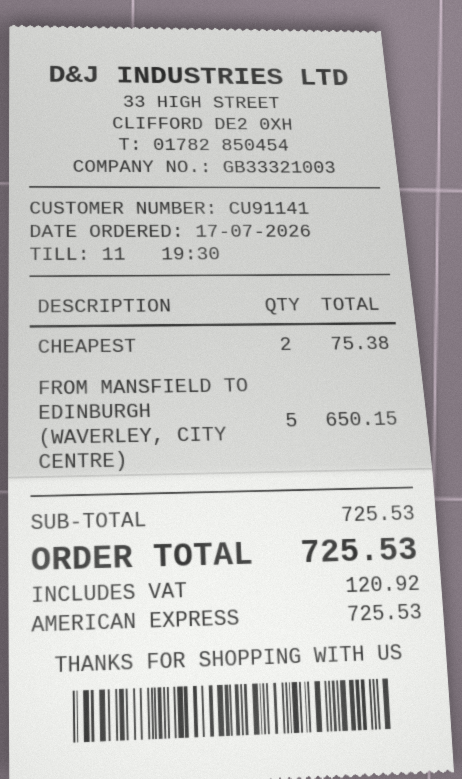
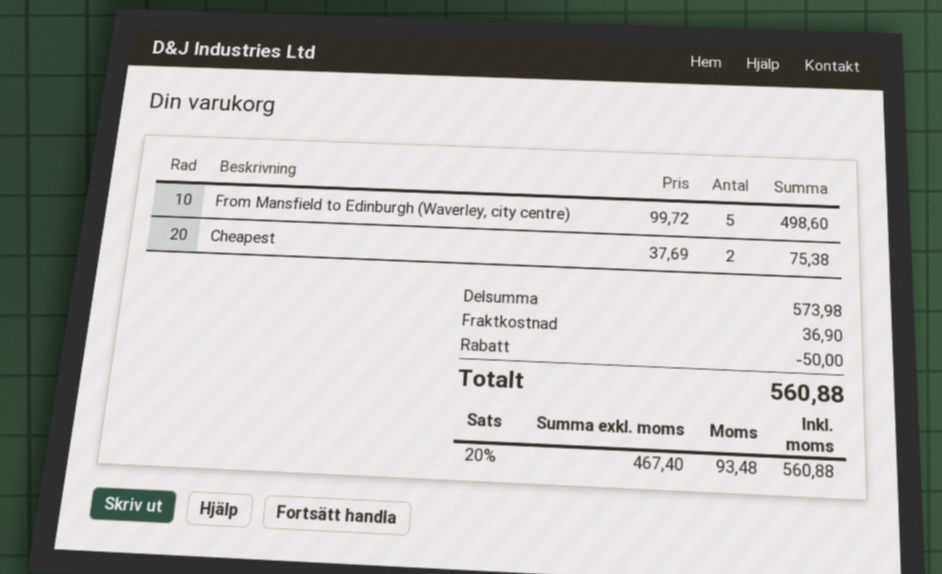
FROM MANSFIELD TO EDINBURGH (WAVERLEY, CITY CENTRE): 5 for 650.15 -> 5 for 498.60
subtotal: 725.53 -> 573.98
discount: none -> 50.00
shipping: none -> 36.90
tax: 120.92 -> 93.48
total: 725.53 -> 560.88

